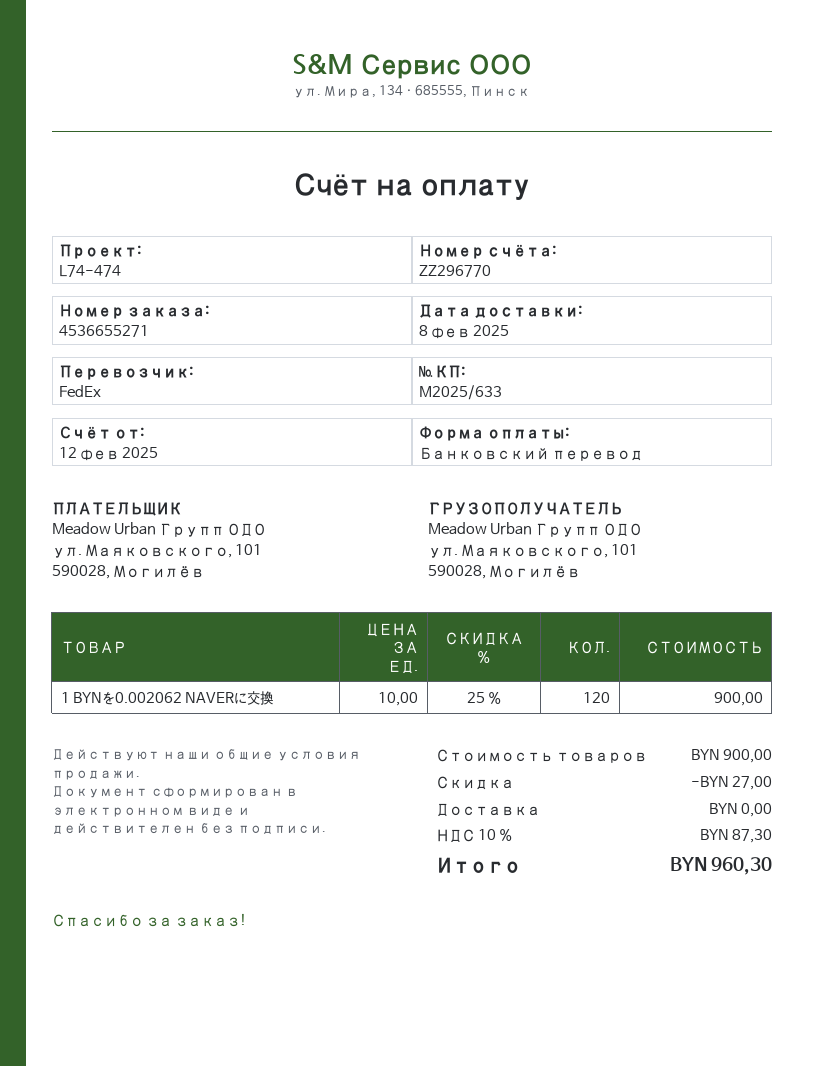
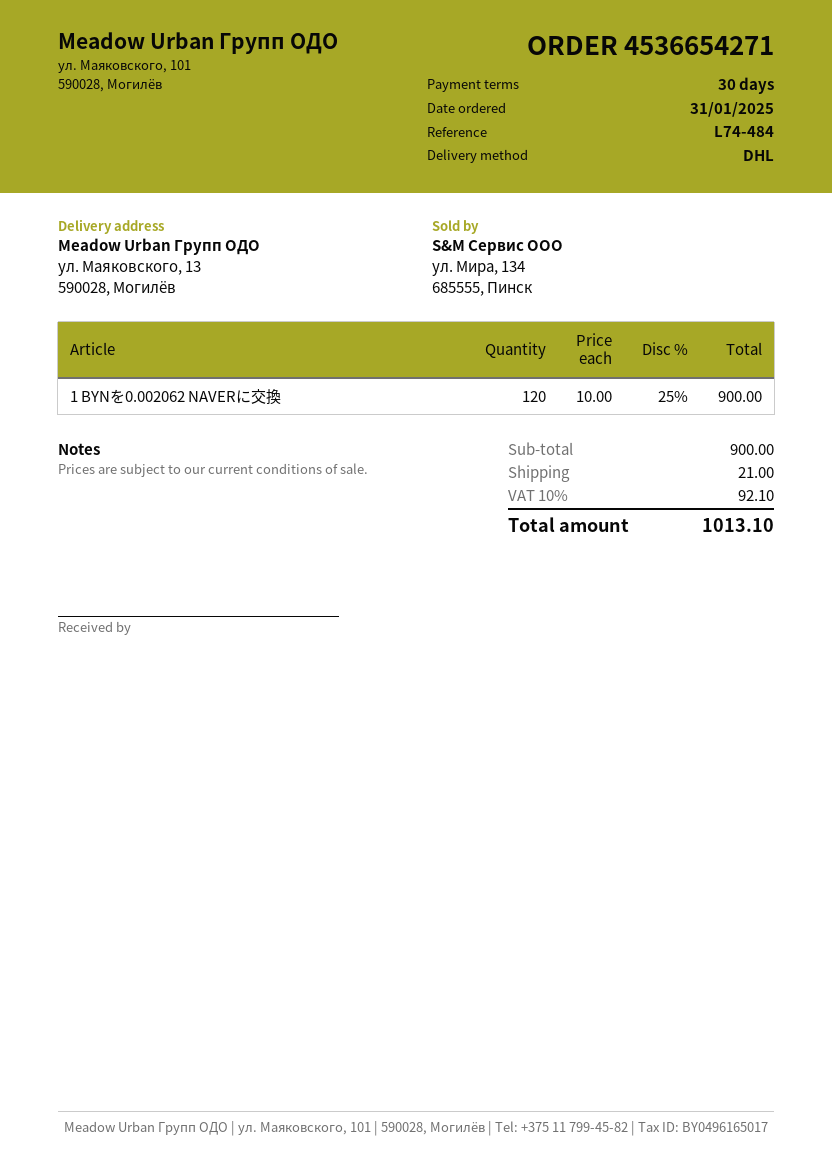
order number: 4536655271 -> 4536654271
reference: L74-474 -> L74-484
shipping method: FedEx -> DHL
ship to: ул. Маяковского, 101, 590028, Могилёв -> ул. Маяковского, 13, 590028, Могилёв
discount: 27.00 -> none
shipping: 0.00 -> 21.00
tax: 10% = 87.30 -> 10% = 92.10
total: 960.30 -> 1013.10

